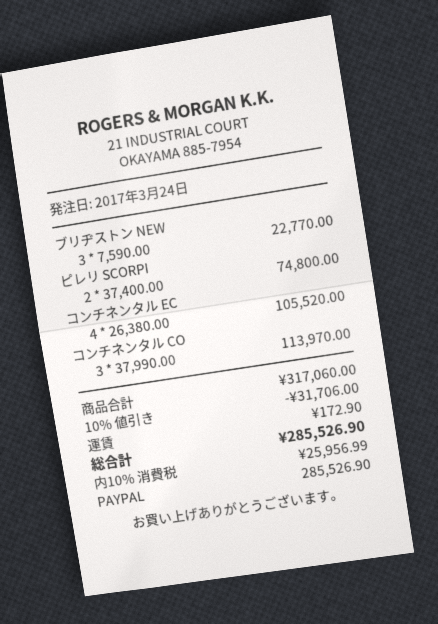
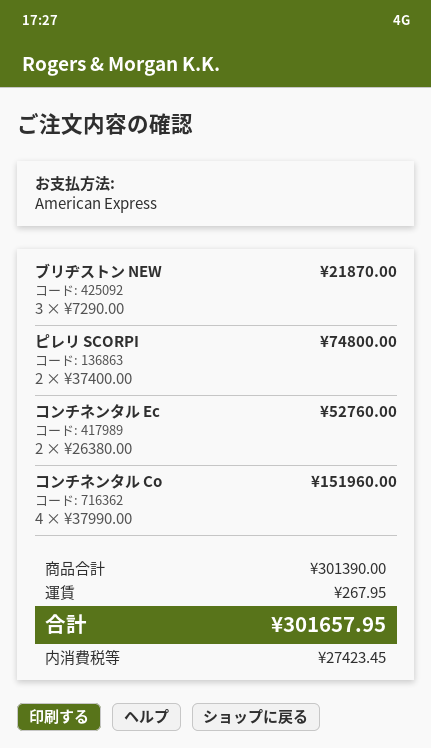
payment method: PayPal -> American Express
ブリヂストン NEW: 3 x 7590.00 = 22770.00 -> 3 x 7290.00 = 21870.00
コンチネンタル EC: 4 x 26380.00 = 105520.00 -> 2 x 26380.00 = 52760.00
コンチネンタル CO: 3 x 37990.00 = 113970.00 -> 4 x 37990.00 = 151960.00
subtotal: 317060.00 -> 301390.00
discount: 10% = 31706.00 -> none
shipping: 172.90 -> 267.95
tax: 25956.99 -> 27423.45
total: 285526.90 -> 301657.95

